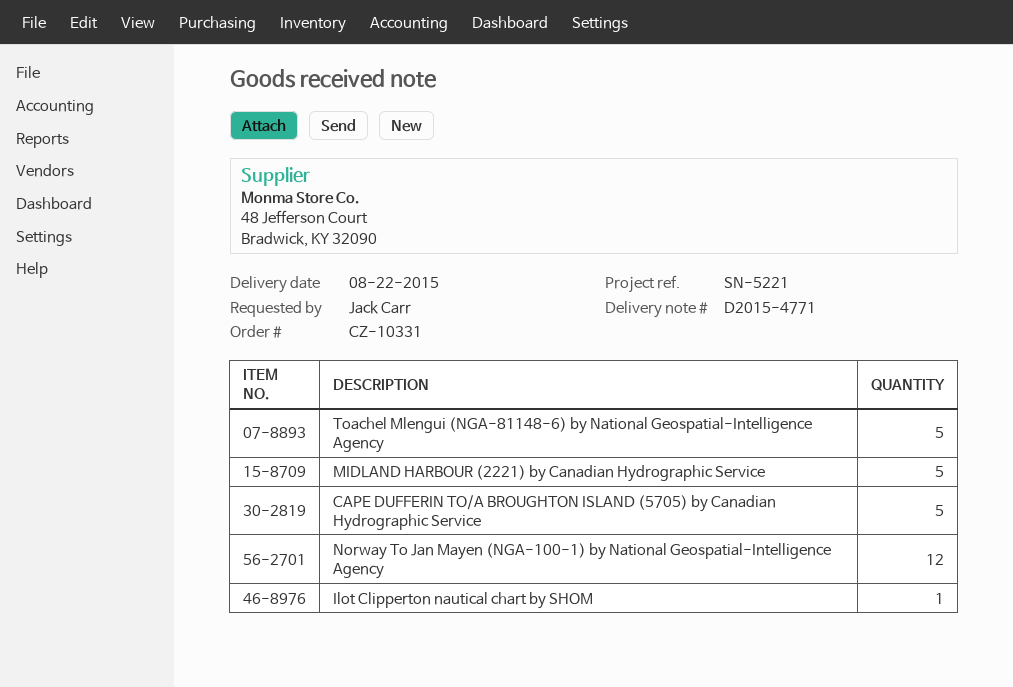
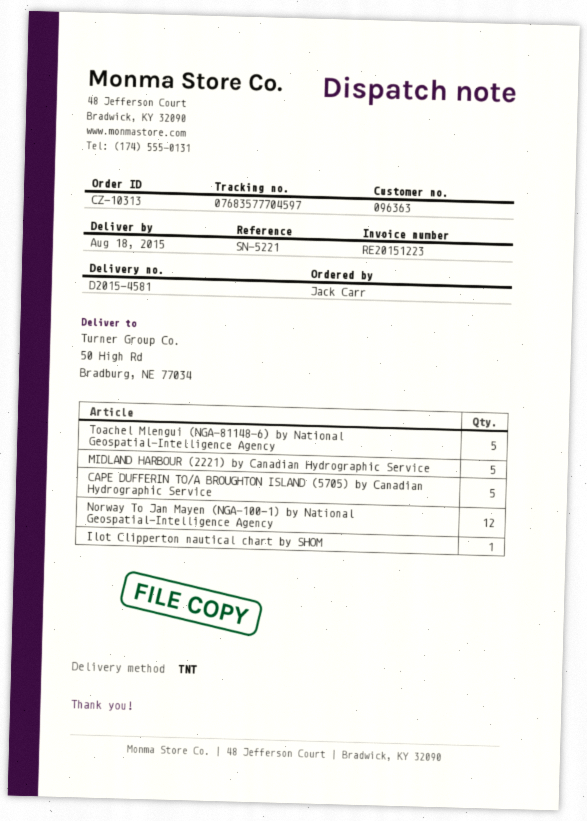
order number: CZ-10331 -> CZ-10313
delivery note number: D2015-4771 -> D2015-4581
delivery date: 2015-08-22 -> 2015-08-18

